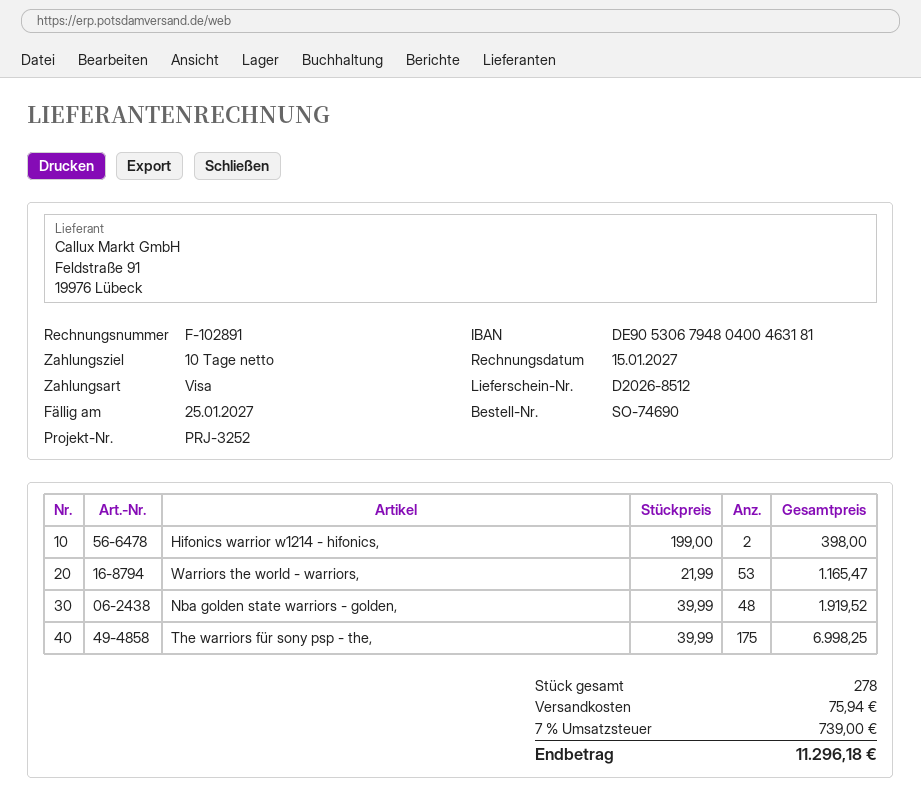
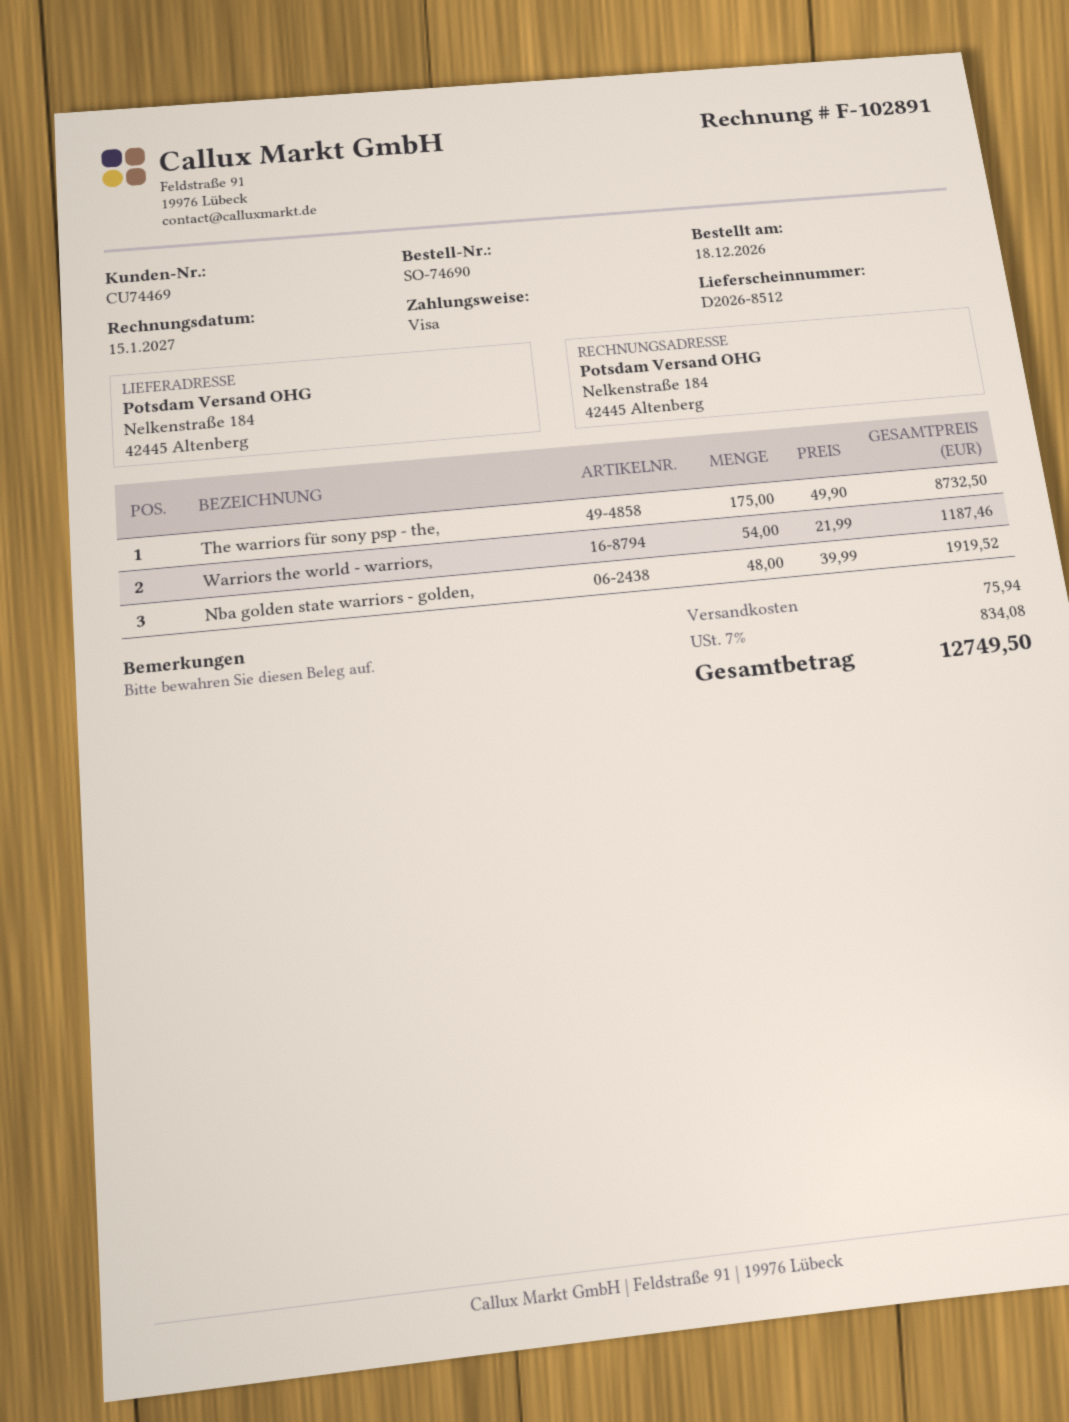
Hifonics warrior w1214 - hifonics,: 2 x 199.00 = 398.00 -> none
Warriors the world - warriors,: 53 x 21.99 = 1165.47 -> 54 x 21.99 = 1187.46
The warriors für sony psp - the,: 175 x 39.99 = 6998.25 -> 175 x 49.90 = 8732.50
tax: 7% = 739.00 -> 7% = 834.08
total: 11296.18 -> 12749.50

